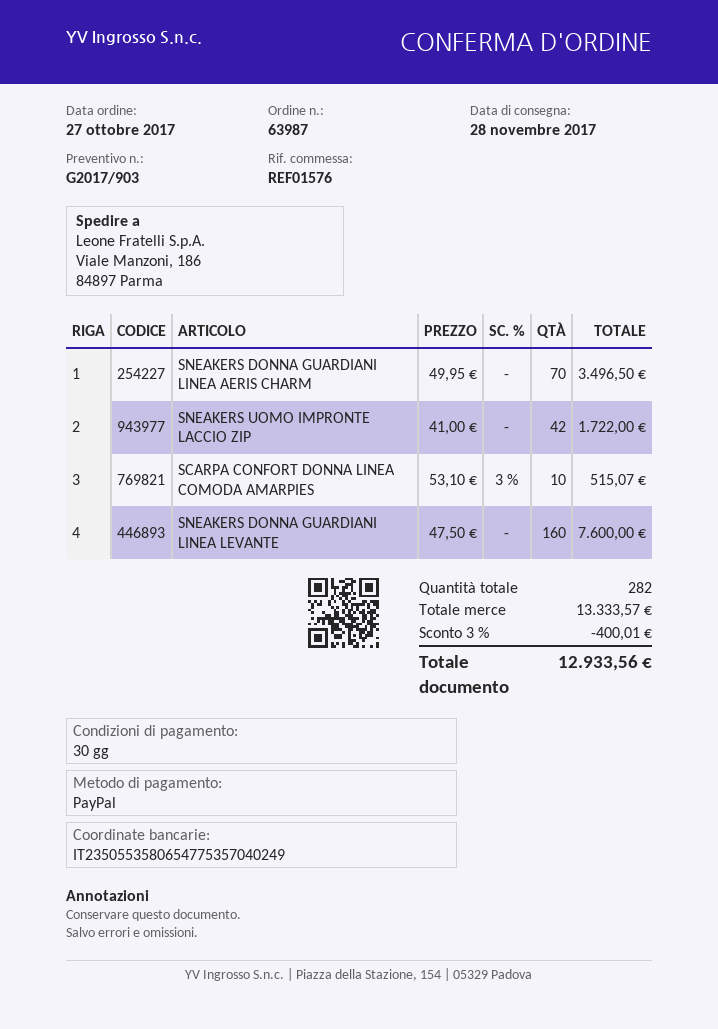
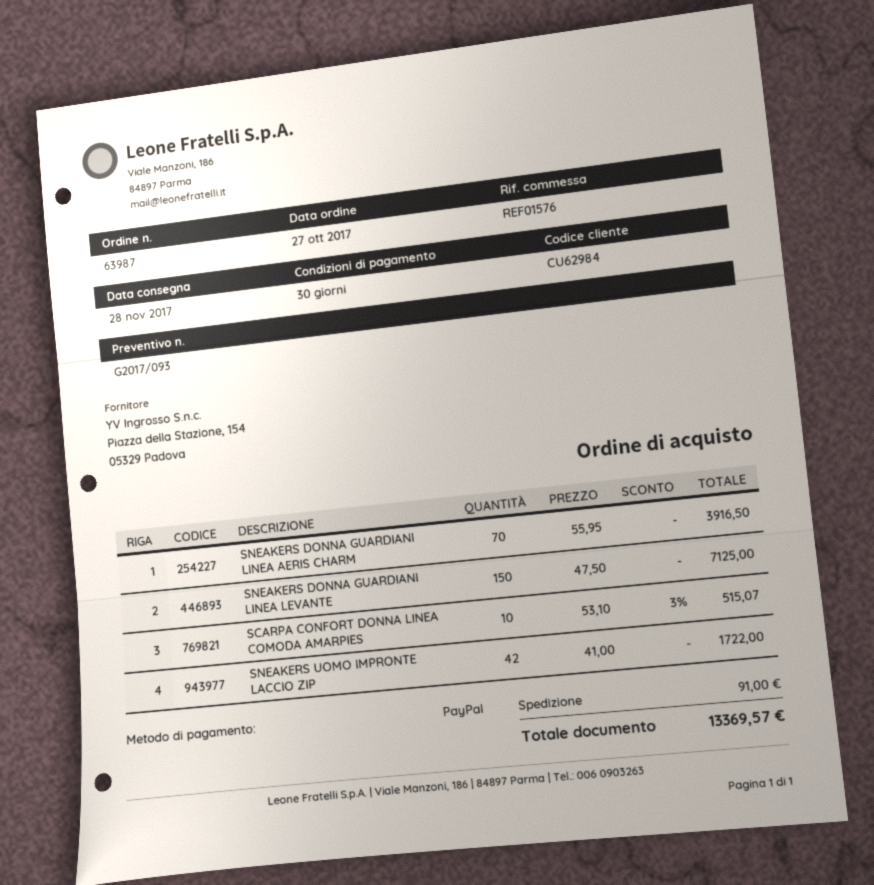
quote number: G2017/903 -> G2017/093
SNEAKERS DONNA GUARDIANI LINEA AERIS CHARM: 70 x 49.95 = 3496.50 -> 70 x 55.95 = 3916.50
SNEAKERS DONNA GUARDIANI LINEA LEVANTE: 160 x 47.50 = 7600.00 -> 150 x 47.50 = 7125.00
discount: 3% = 400.01 -> none
shipping: none -> 91.00
total: 12933.56 -> 13369.57

